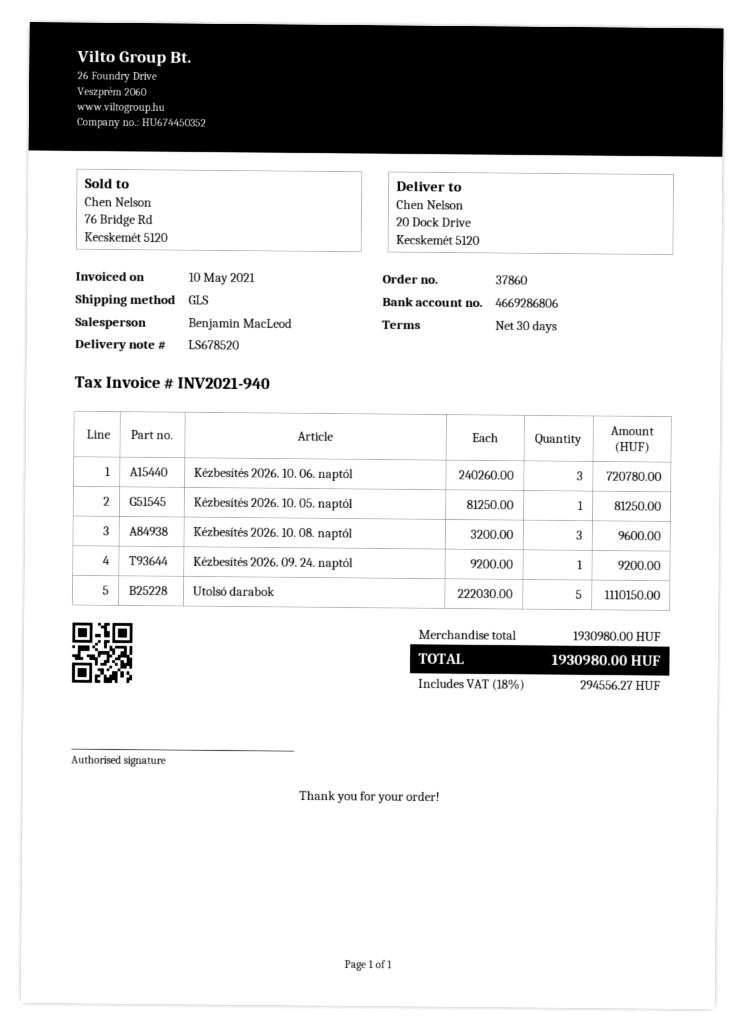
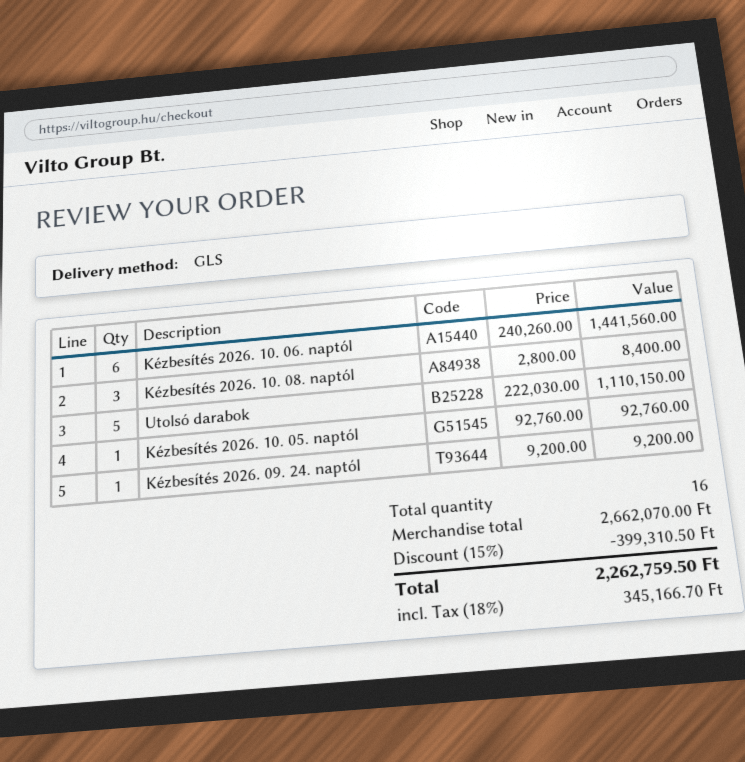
Kézbesítés 2026. 10. 06. naptól: 3 x 240260.00 = 720780.00 -> 6 x 240260.00 = 1441560.00
Kézbesítés 2026. 10. 05. naptól: 1 x 81250.00 = 81250.00 -> 1 x 92760.00 = 92760.00
Kézbesítés 2026. 10. 08. naptól: 3 x 3200.00 = 9600.00 -> 3 x 2800.00 = 8400.00
subtotal: 1930980.00 -> 2662070.00
discount: none -> 15% = 399310.50
tax: 18% = 294556.27 -> 18% = 345166.70
total: 1930980.00 -> 2262759.50

